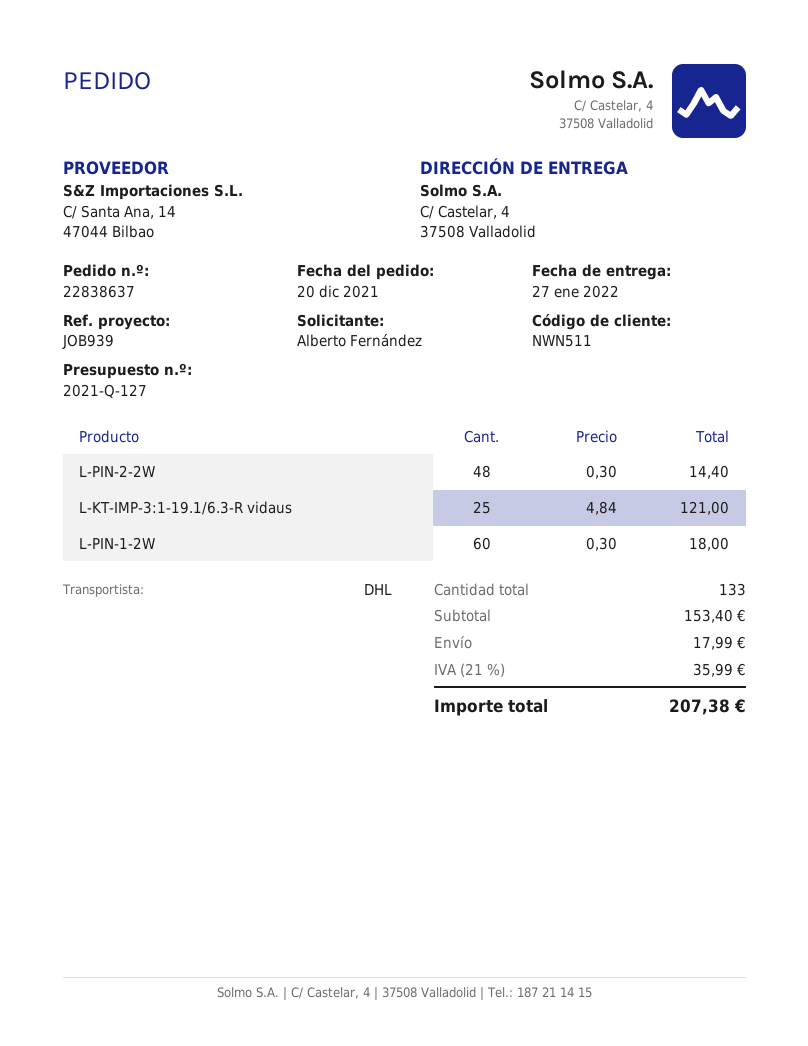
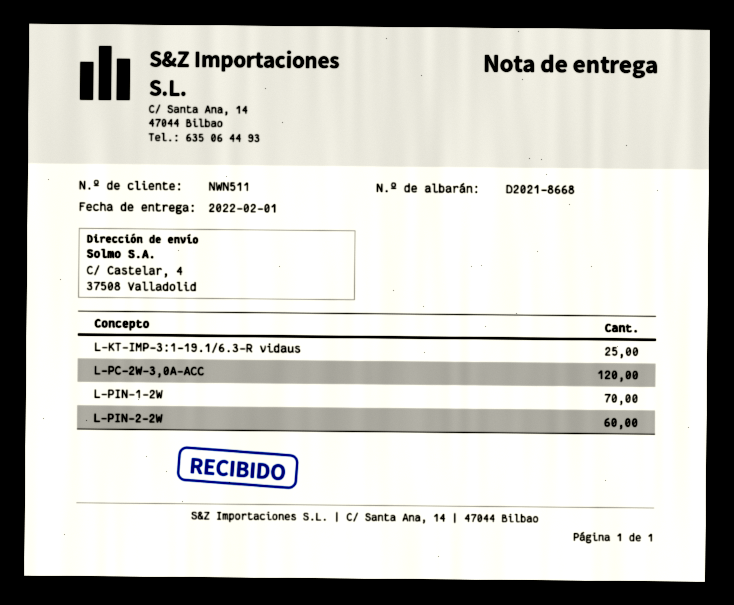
delivery date: 2022-01-27 -> 2022-02-01
L-PIN-2-2W: 48 -> 60
L-PIN-1-2W: 60 -> 70
L-PC-2W-3,0A-ACC: none -> 120

